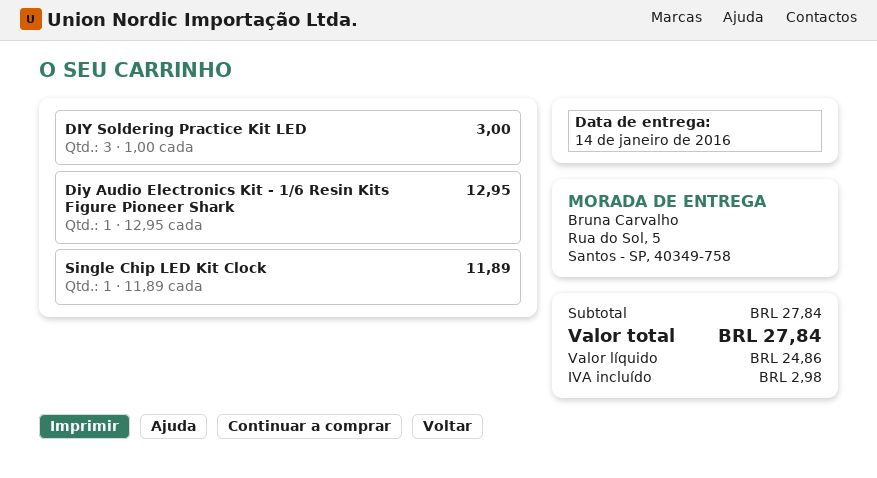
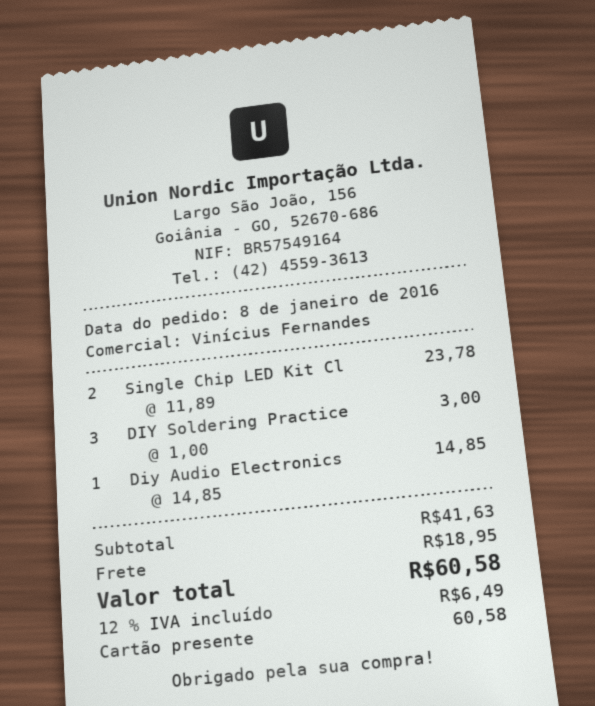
Diy Audio Electronics Kit - 1/6 Resin Kits Figure Pioneer Shark: 1 x 12.95 = 12.95 -> 1 x 14.85 = 14.85
Single Chip LED Kit Clock: 1 x 11.89 = 11.89 -> 2 x 11.89 = 23.78
subtotal: 27.84 -> 41.63
shipping: none -> 18.95
tax: 2.98 -> 6.49
total: 27.84 -> 60.58

